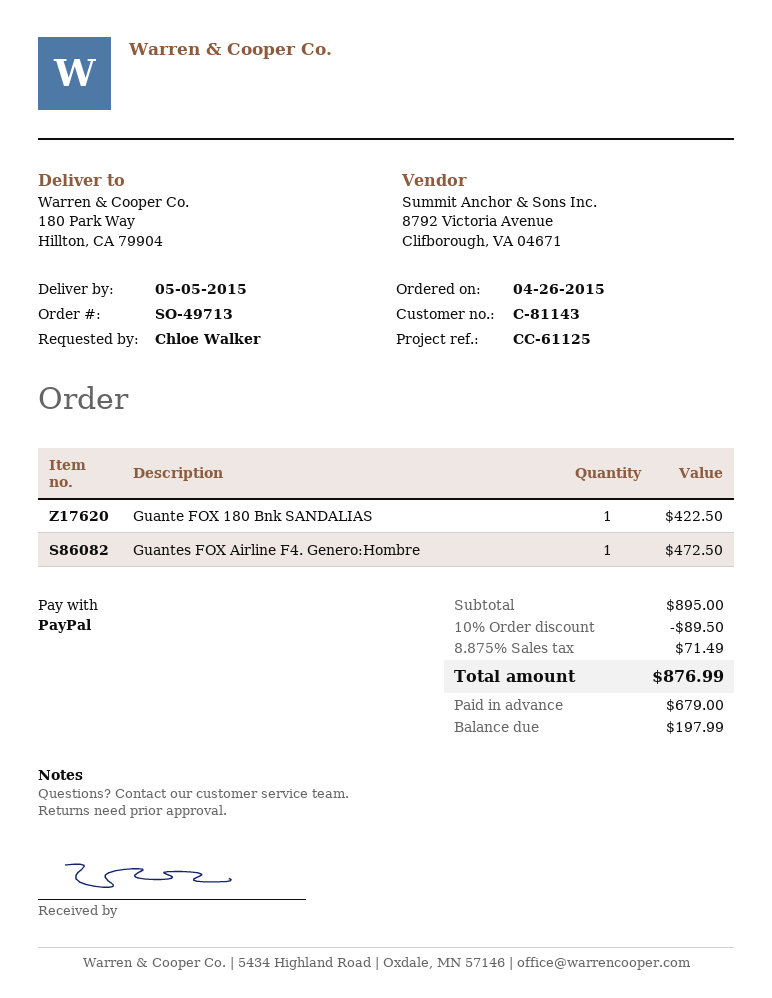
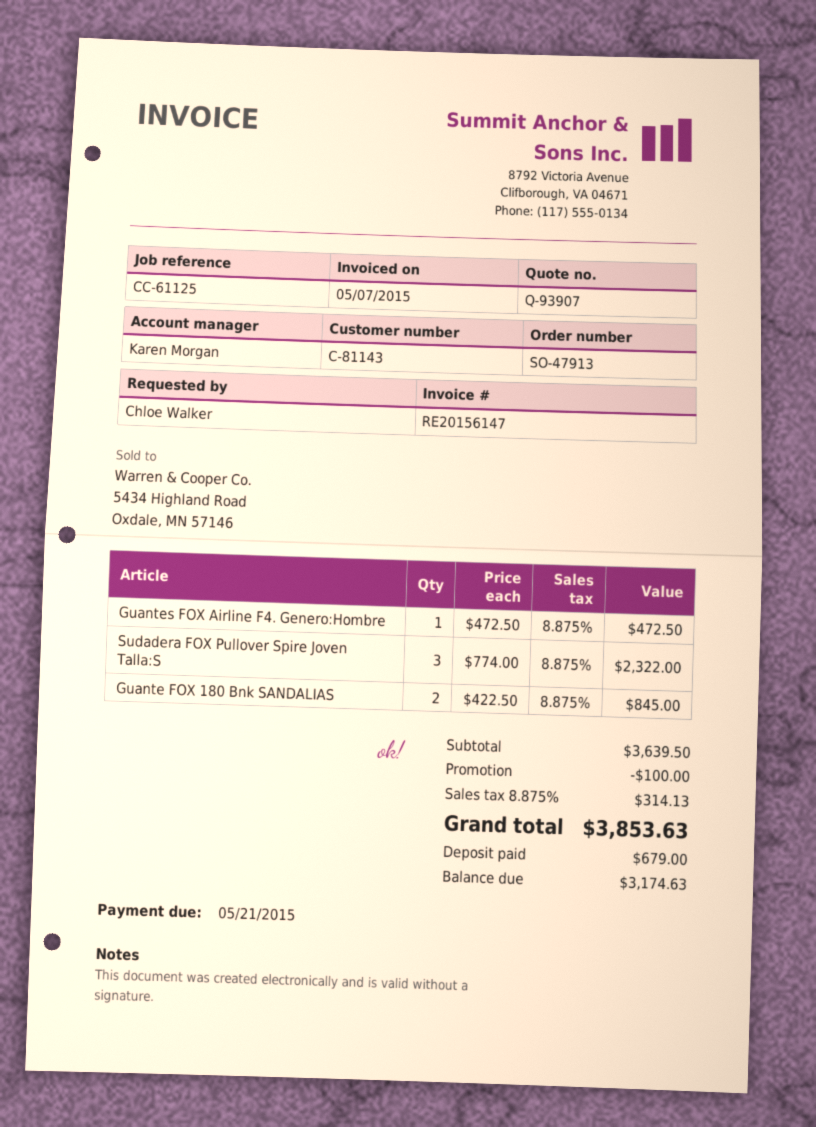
order number: SO-49713 -> SO-47913
Guante FOX 180 Bnk SANDALIAS: 1 for 422.50 -> 2 for 845.00
Sudadera FOX Pullover Spire Joven Talla:S: none -> 3 for 2322.00
subtotal: 895.00 -> 3639.50
discount: 89.50 -> 100.00
tax: 8.875% = 71.49 -> 8.875% = 314.13
total: 876.99 -> 3853.63
balance: 197.99 -> 3174.63

